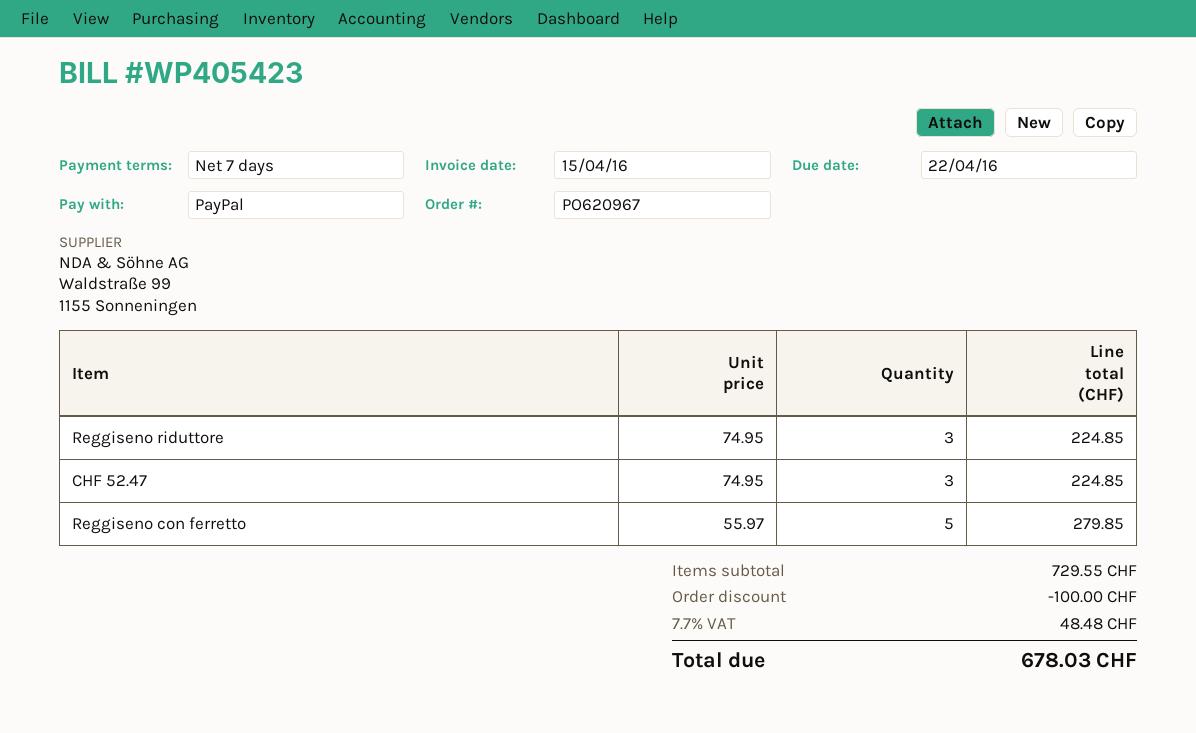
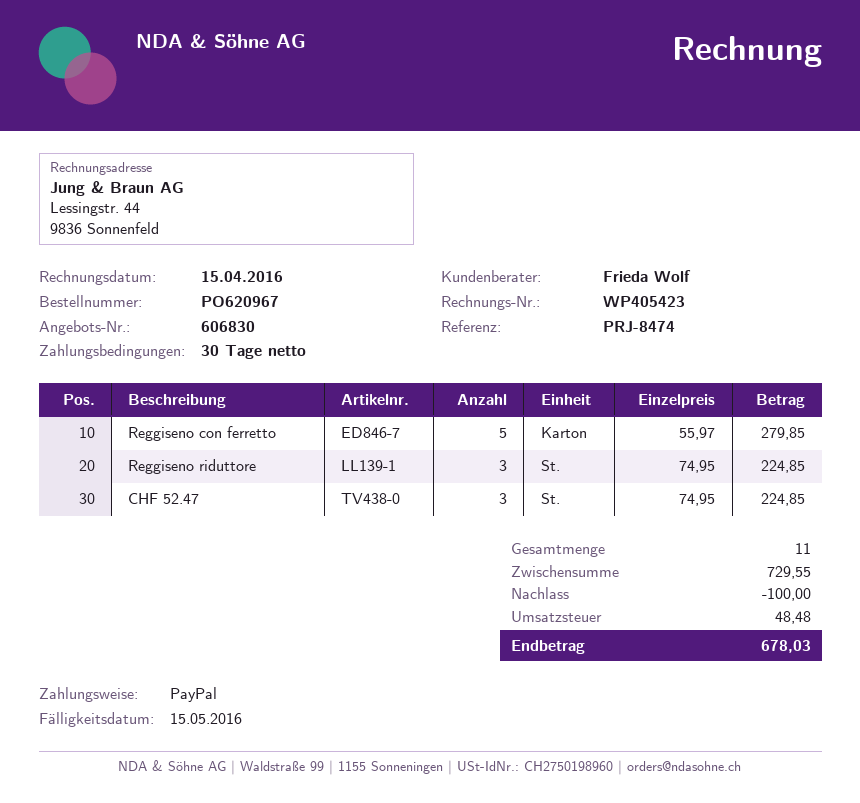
payment terms: 7 days -> 30 days
due date: 2016-04-22 -> 2016-05-15

